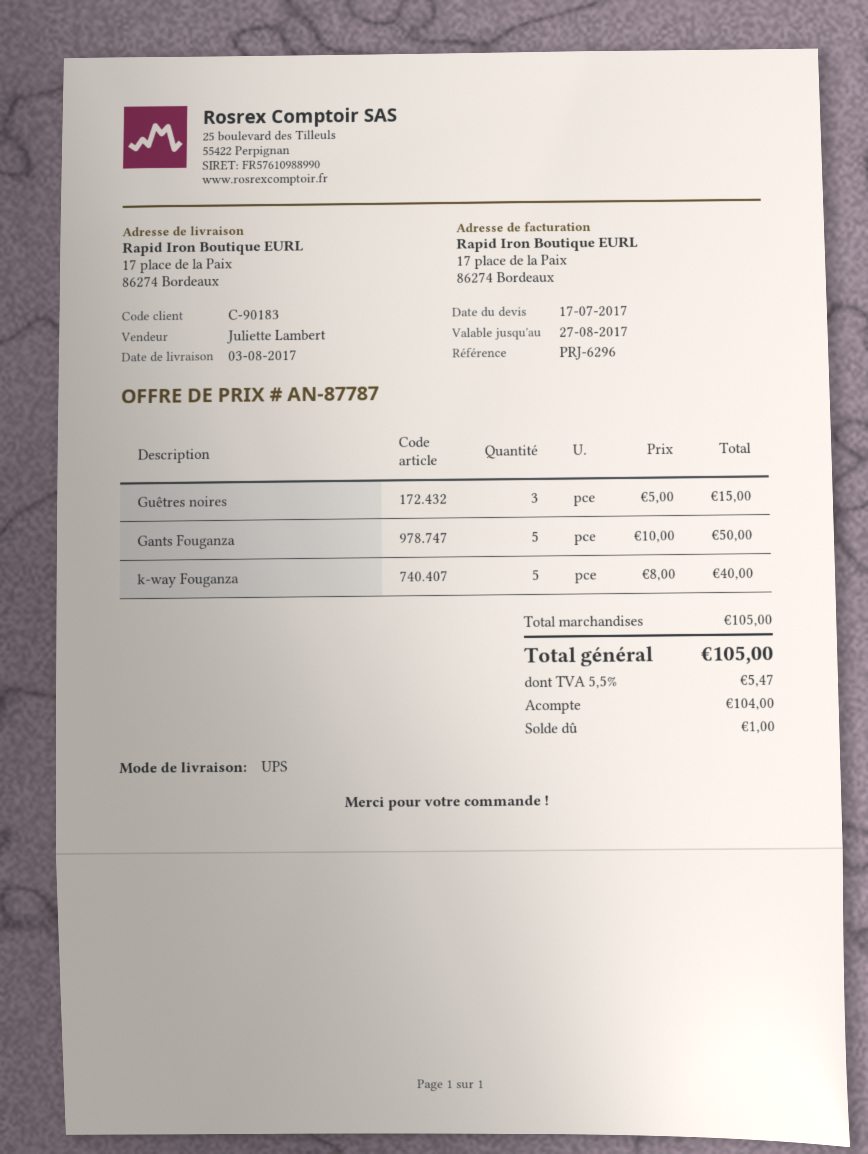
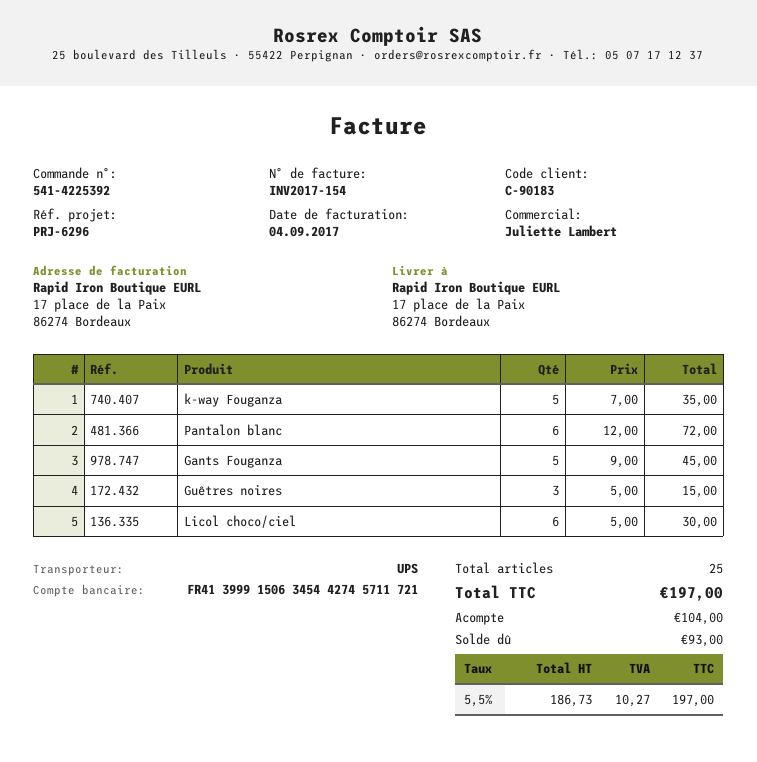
Gants Fouganza: 5 x 10.00 = 50.00 -> 5 x 9.00 = 45.00
k-way Fouganza: 5 x 8.00 = 40.00 -> 5 x 7.00 = 35.00
Pantalon blanc: none -> 6 x 12.00 = 72.00
Licol choco/ciel: none -> 6 x 5.00 = 30.00
tax: 5.5% = 5.47 -> 5.5% = 10.27
total: 105.00 -> 197.00
balance: 1.00 -> 93.00

